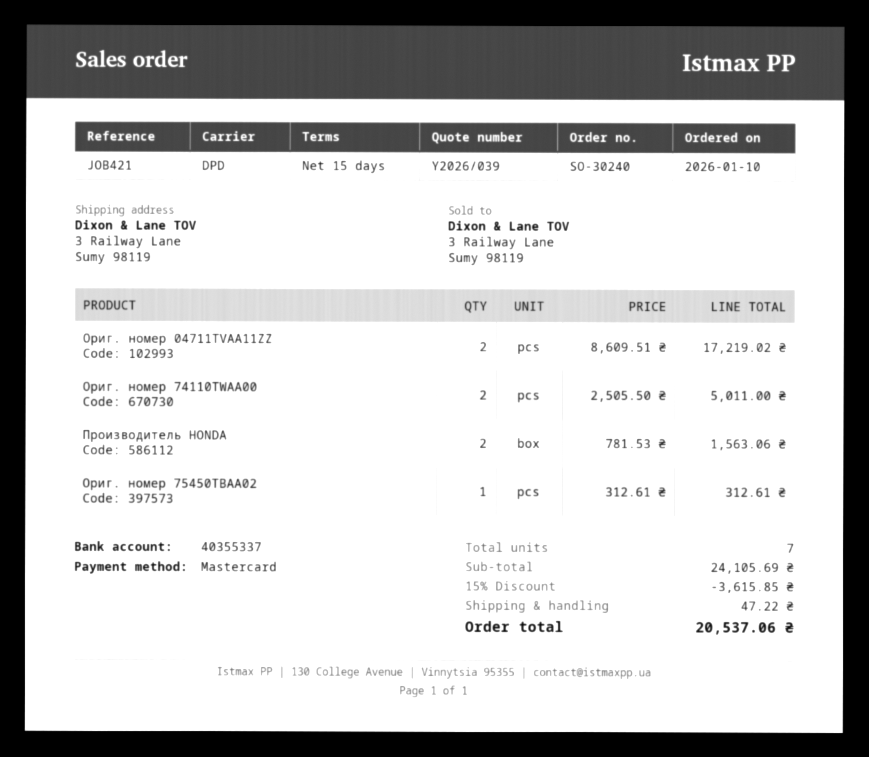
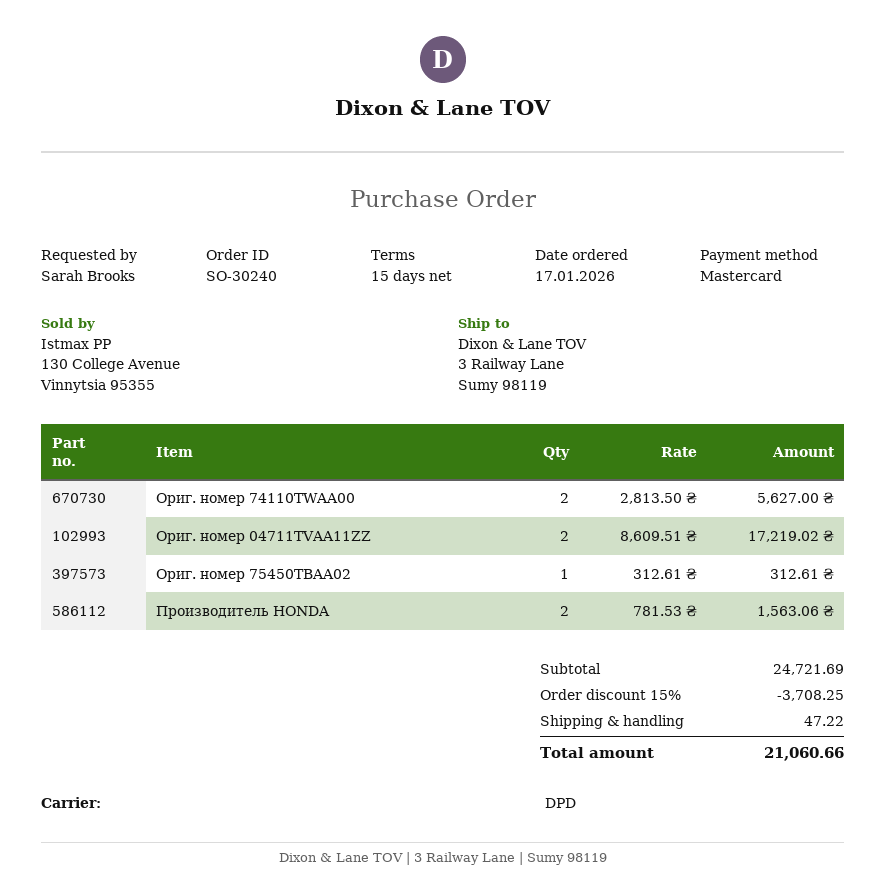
order date: 2026-01-10 -> 2026-01-17
Ориг. номер 74110TWAA00: 2 x 2505.50 = 5011.00 -> 2 x 2813.50 = 5627.00
subtotal: 24105.69 -> 24721.69
discount: 15% = 3615.85 -> 15% = 3708.25
total: 20537.06 -> 21060.66

